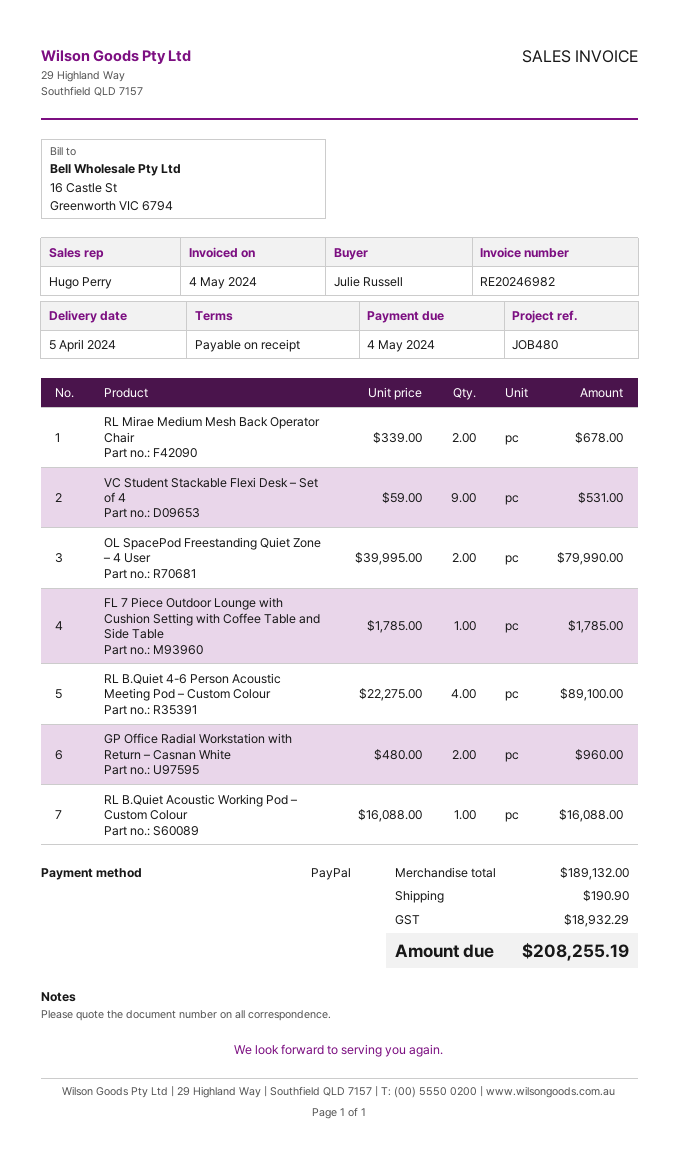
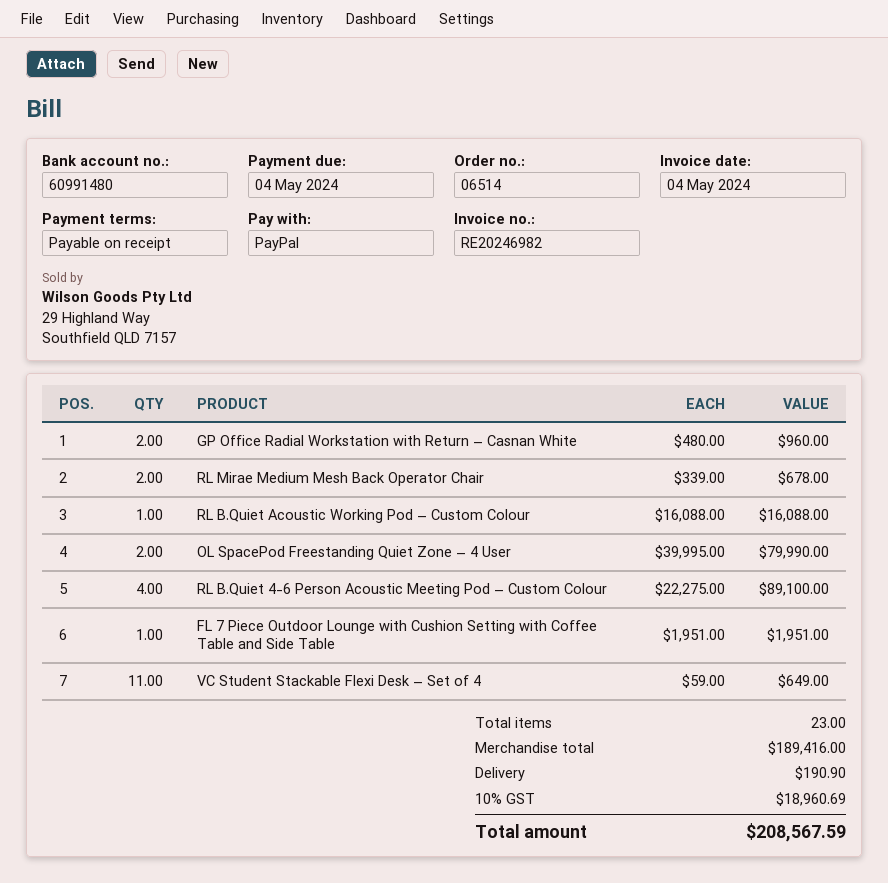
VC Student Stackable Flexi Desk – Set of 4: 9 x 59.00 = 531.00 -> 11 x 59.00 = 649.00
FL 7 Piece Outdoor Lounge with Cushion Setting with Coffee Table and Side Table: 1 x 1785.00 = 1785.00 -> 1 x 1951.00 = 1951.00
subtotal: 189132.00 -> 189416.00
tax: 18932.29 -> 18960.69
total: 208255.19 -> 208567.59

